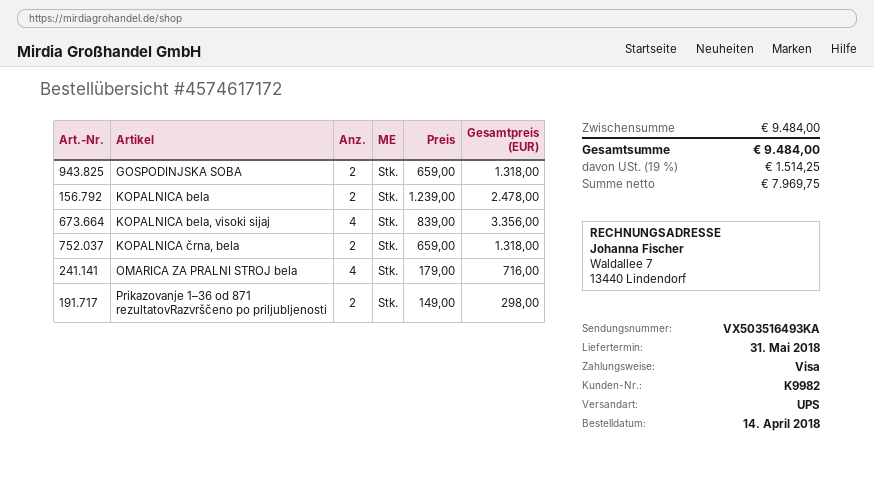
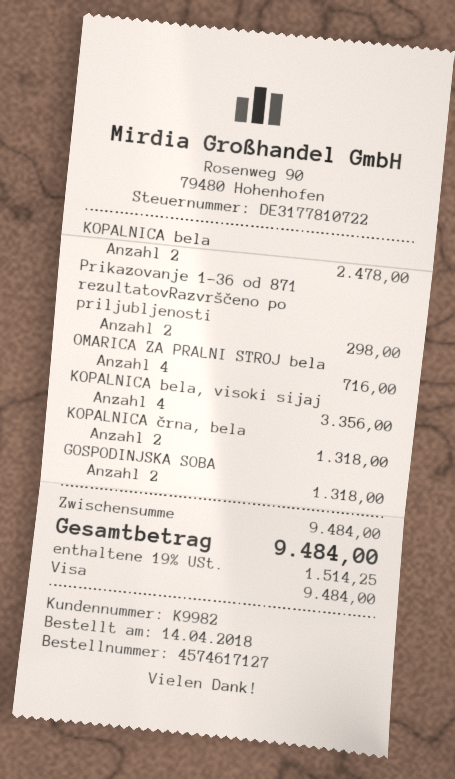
order number: 4574617172 -> 4574617127

